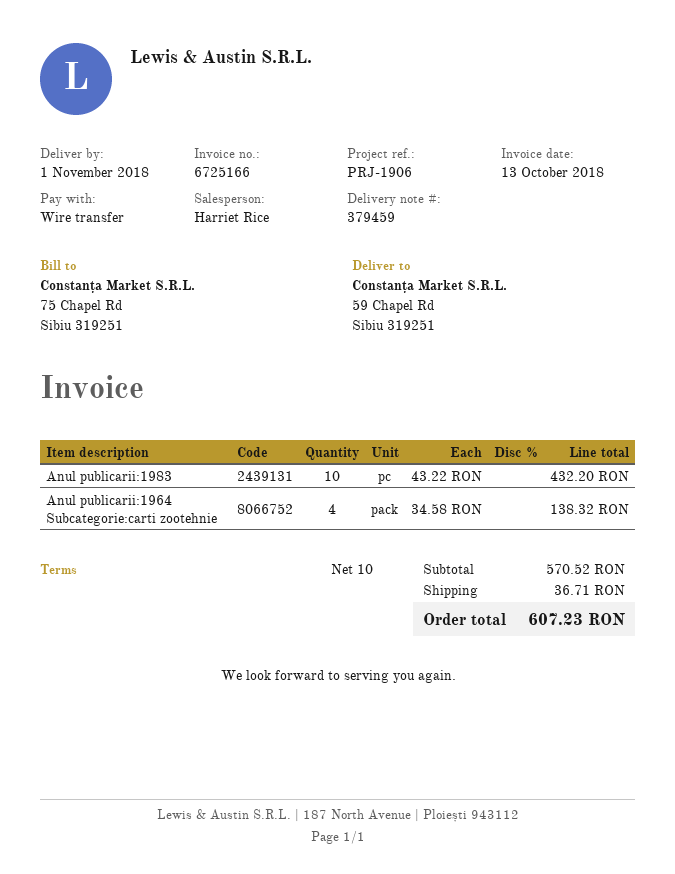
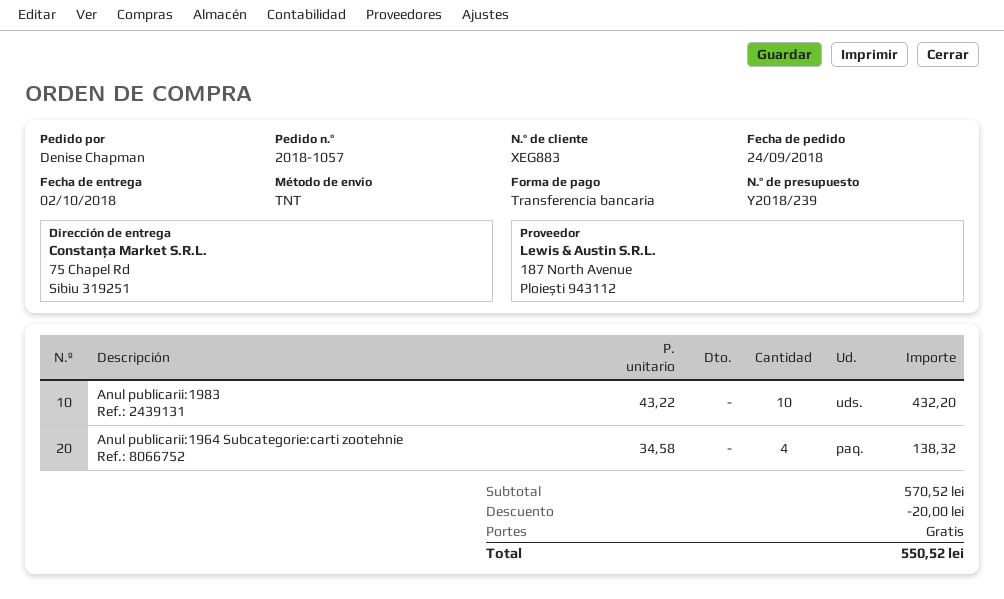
delivery date: 2018-11-01 -> 2018-10-02
ship to: 59 Chapel Rd, Sibiu 319251 -> 75 Chapel Rd, Sibiu 319251
discount: none -> 20.00
shipping: 36.71 -> 0.00
total: 607.23 -> 550.52

